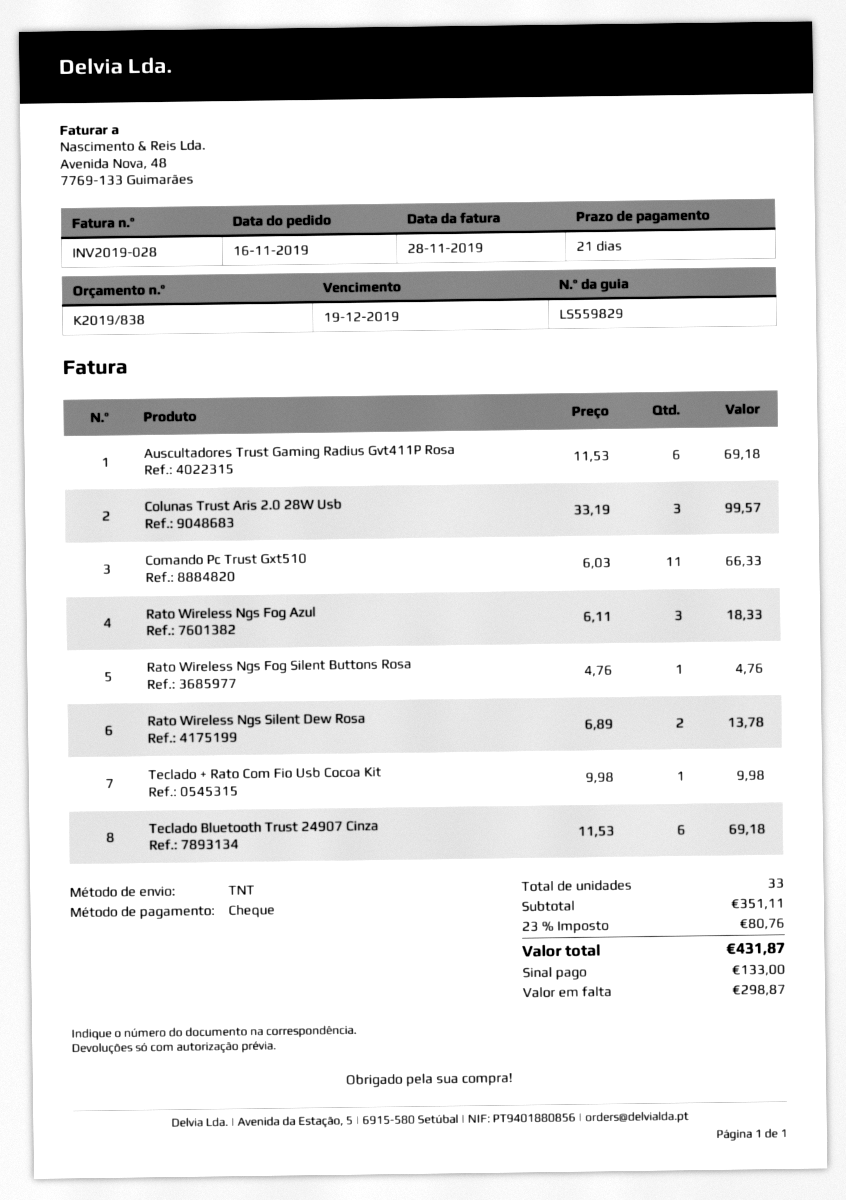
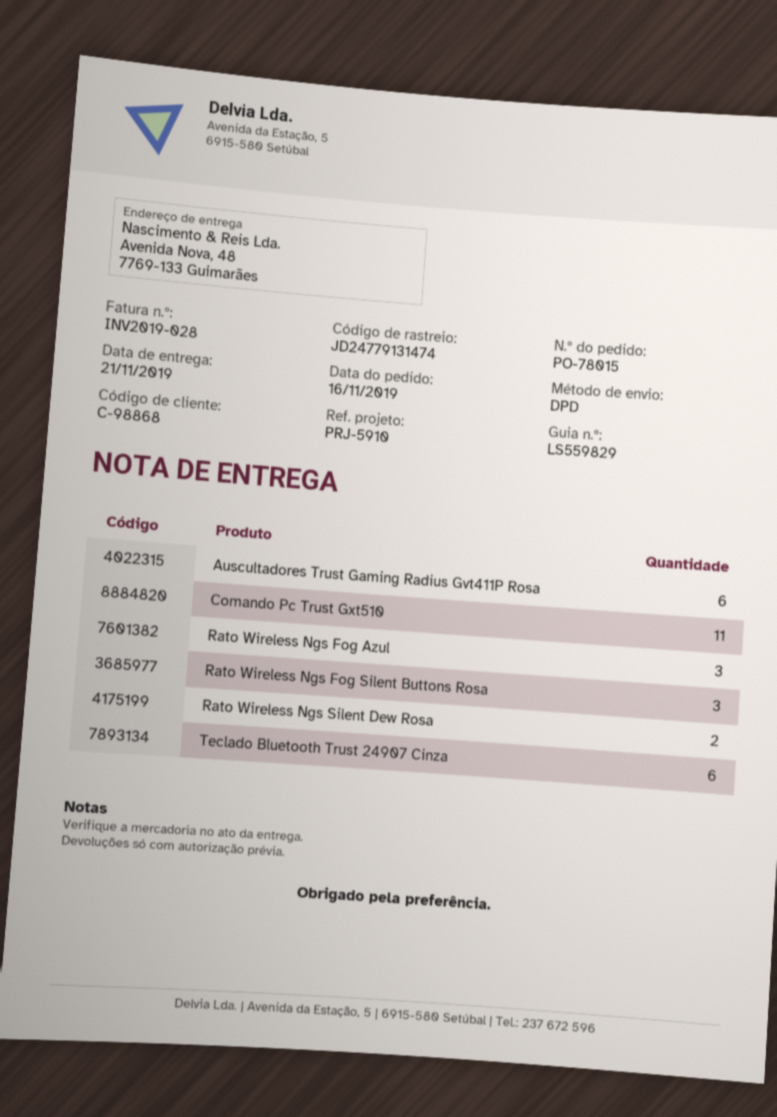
shipping method: TNT -> DPD
Colunas Trust Aris 2.0 28W Usb: 3 -> none
Rato Wireless Ngs Fog Silent Buttons Rosa: 1 -> 3
Teclado + Rato Com Fio Usb Cocoa Kit: 1 -> none

